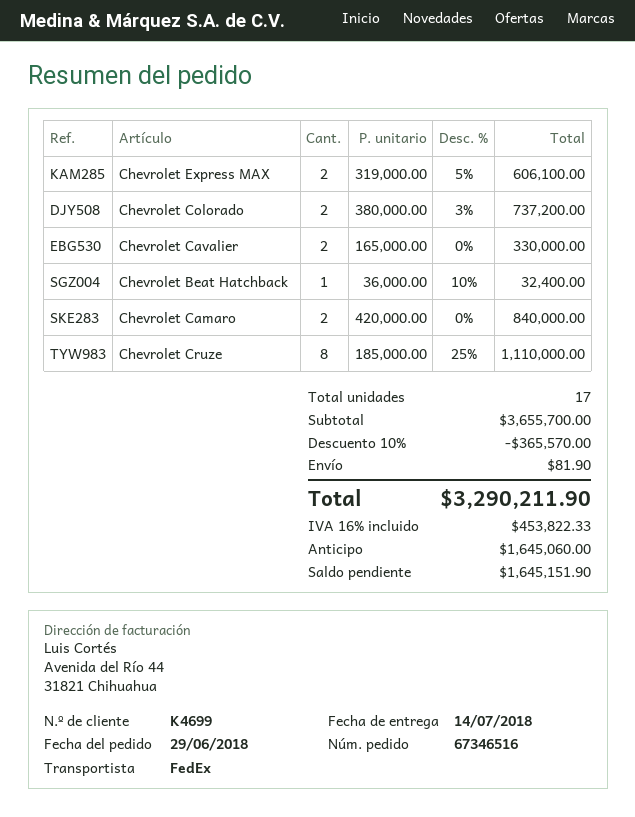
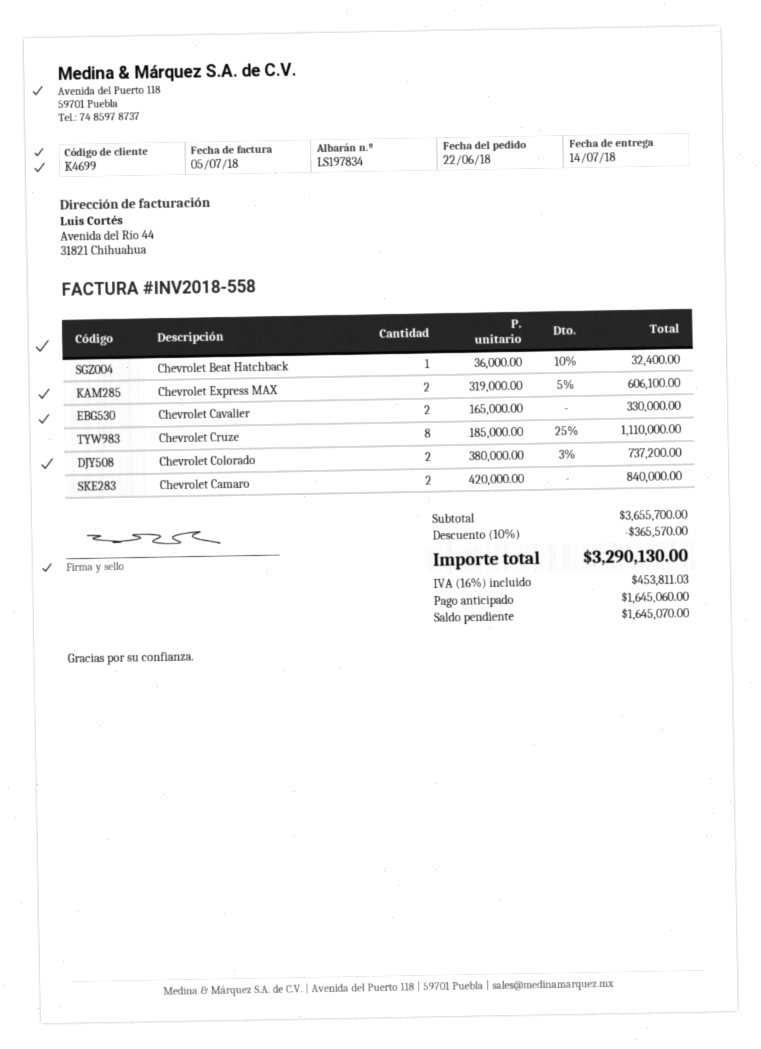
order date: 2018-06-29 -> 2018-06-22
shipping: 81.90 -> none
tax: 16% = 453822.33 -> 16% = 453811.03
total: 3290211.90 -> 3290130.00
balance: 1645151.90 -> 1645070.00

